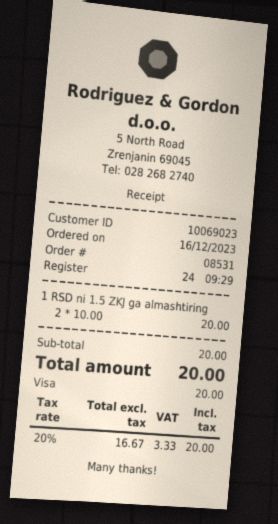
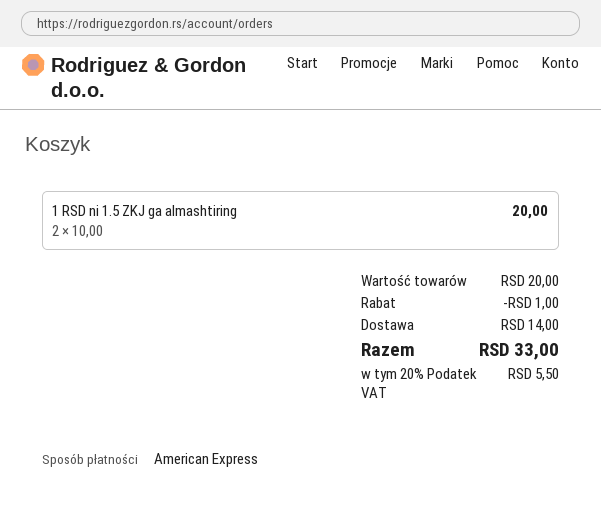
payment method: Visa -> American Express
discount: none -> 1.00
shipping: none -> 14.00
tax: 20% = 3.33 -> 20% = 5.50
total: 20.00 -> 33.00

